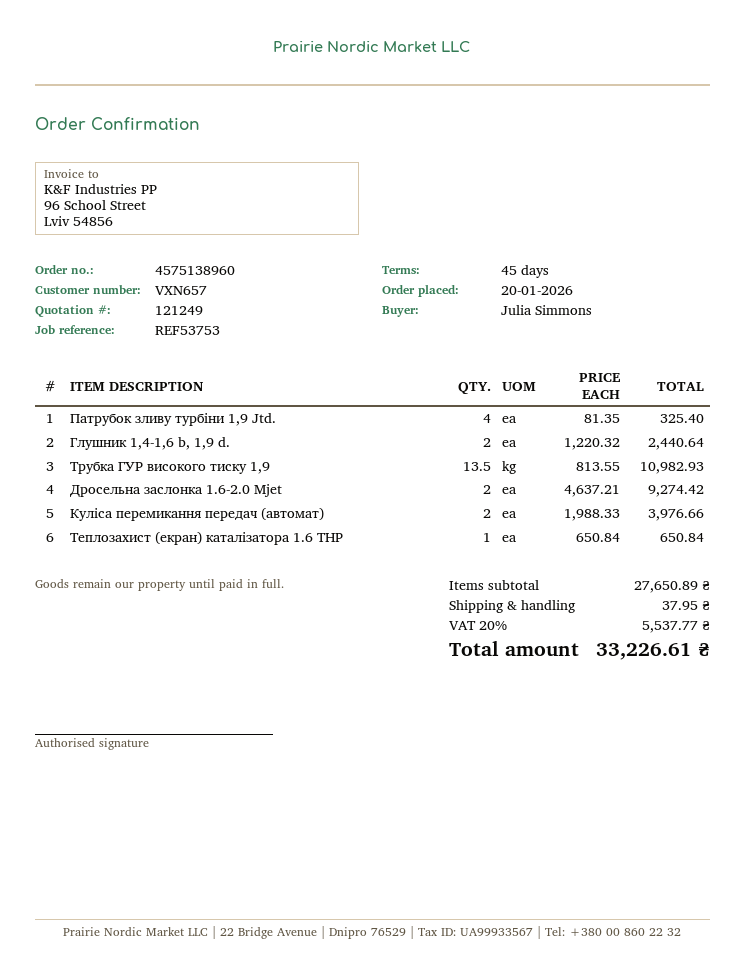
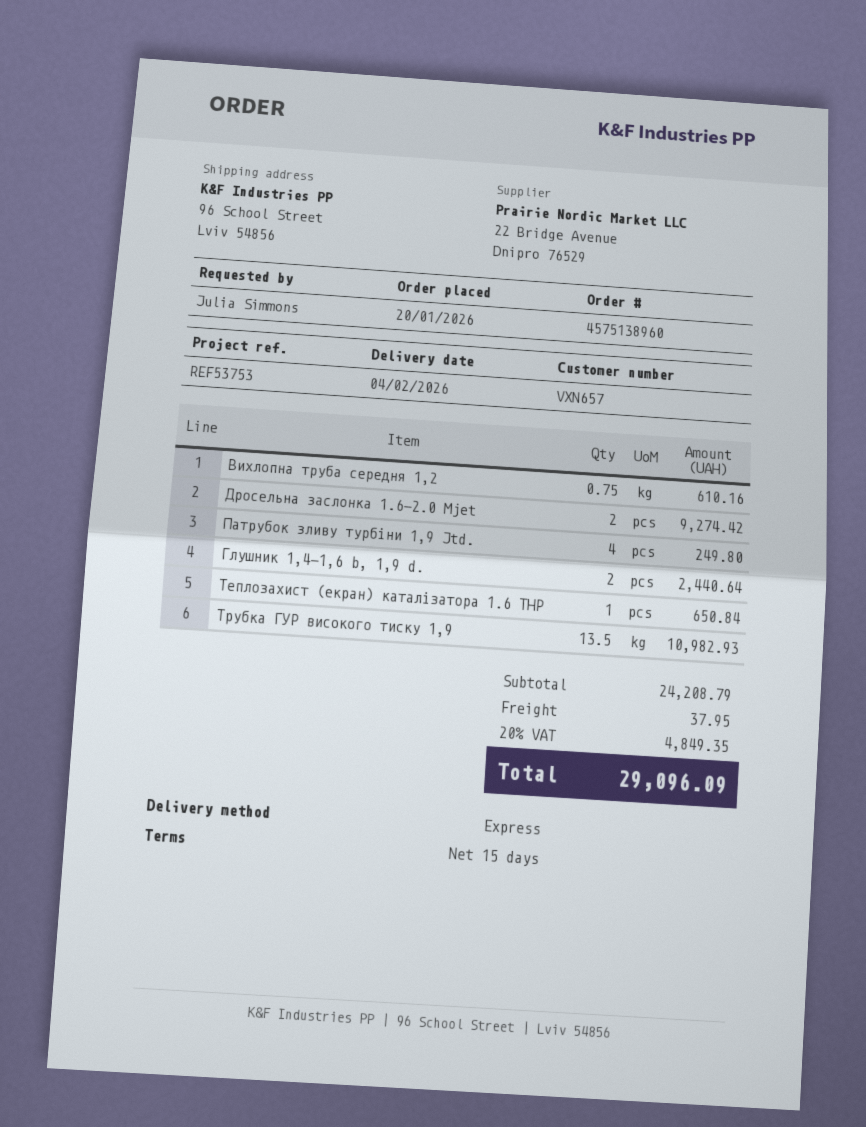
payment terms: 45 days -> 15 days
Патрубок зливу турбіни 1,9 Jtd.: 4 for 325.40 -> 4 for 249.80
Куліса перемикання передач (автомат): 2 for 3976.66 -> none
Вихлопна труба середня 1,2: none -> 0.75 for 610.16
subtotal: 27650.89 -> 24208.79
tax: 20% = 5537.77 -> 20% = 4849.35
total: 33226.61 -> 29096.09

